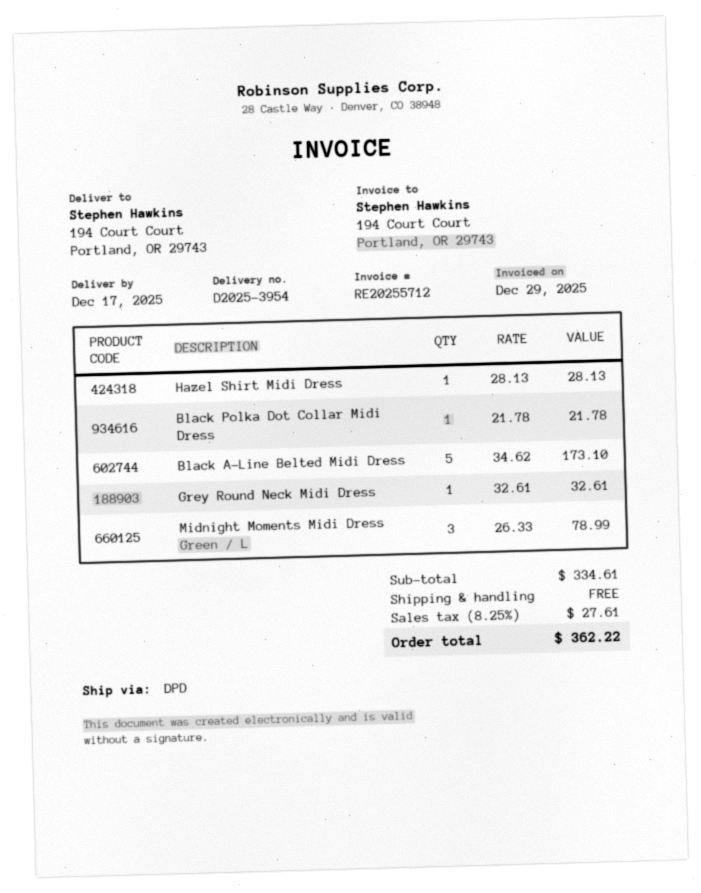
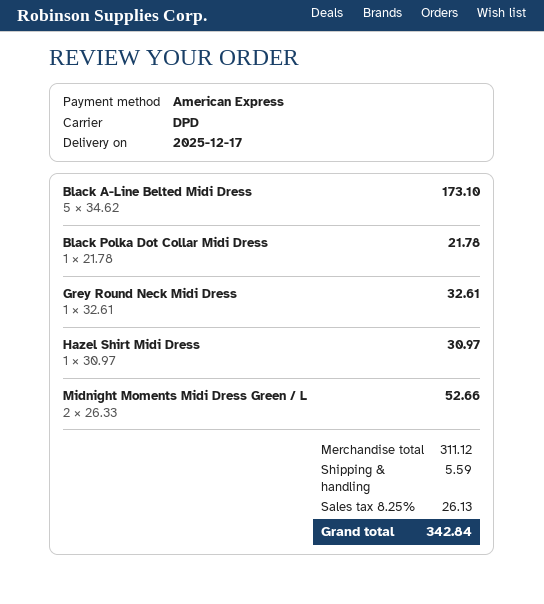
Hazel Shirt Midi Dress: 1 x 28.13 = 28.13 -> 1 x 30.97 = 30.97
Midnight Moments Midi Dress Green / L: 3 x 26.33 = 78.99 -> 2 x 26.33 = 52.66
subtotal: 334.61 -> 311.12
shipping: 0.00 -> 5.59
tax: 8.25% = 27.61 -> 8.25% = 26.13
total: 362.22 -> 342.84

